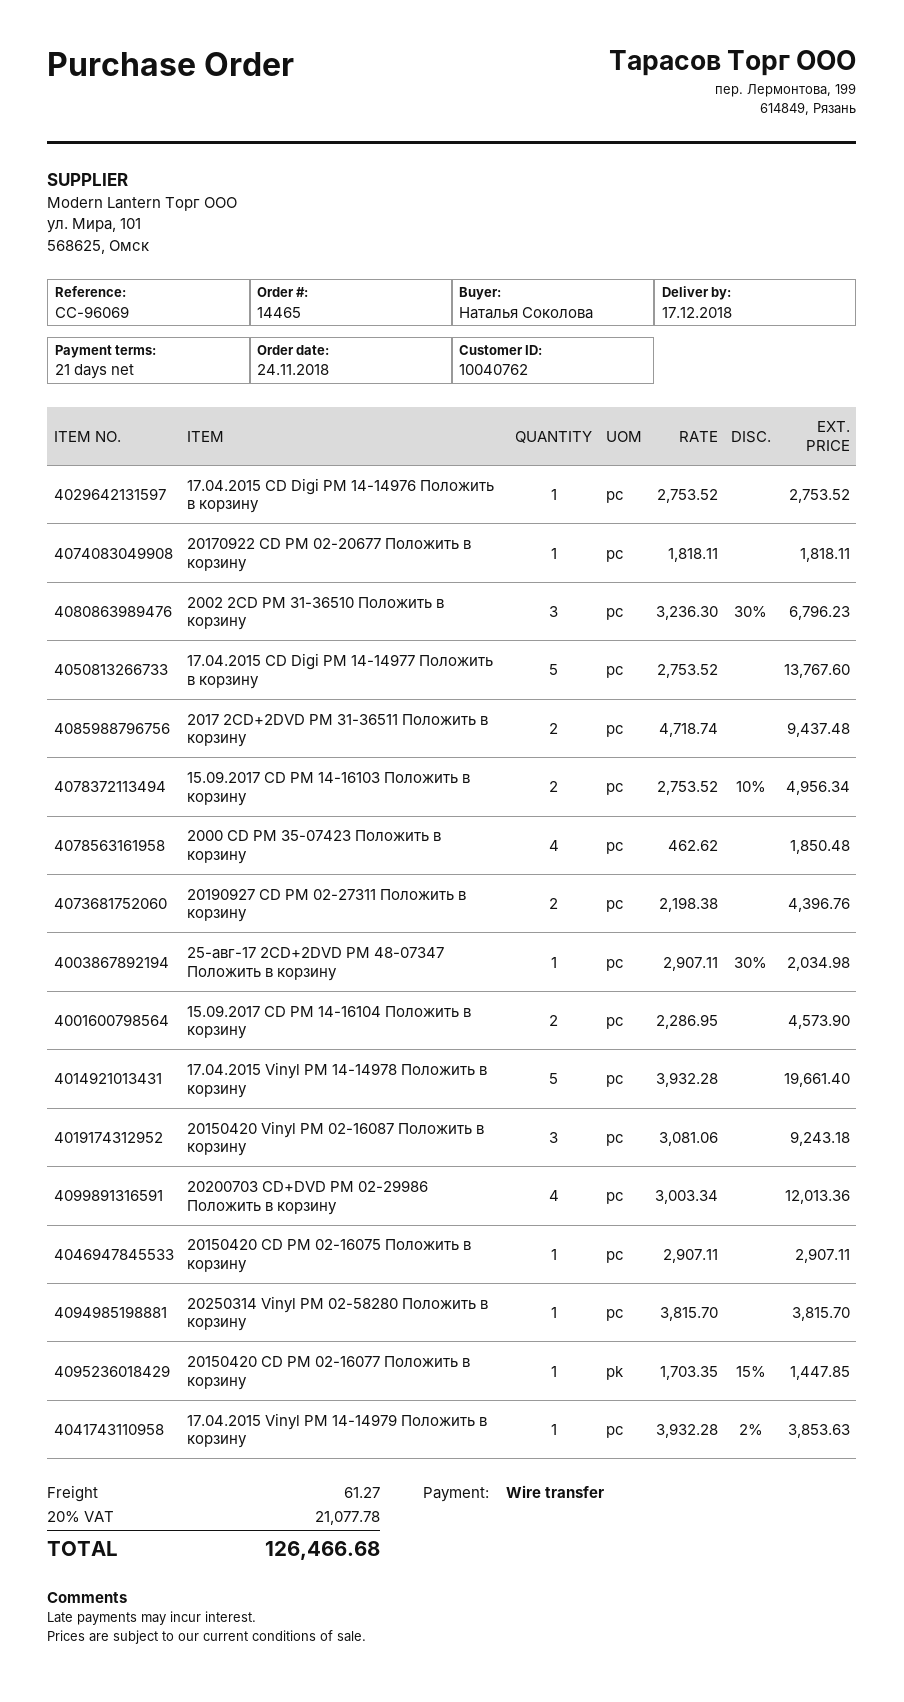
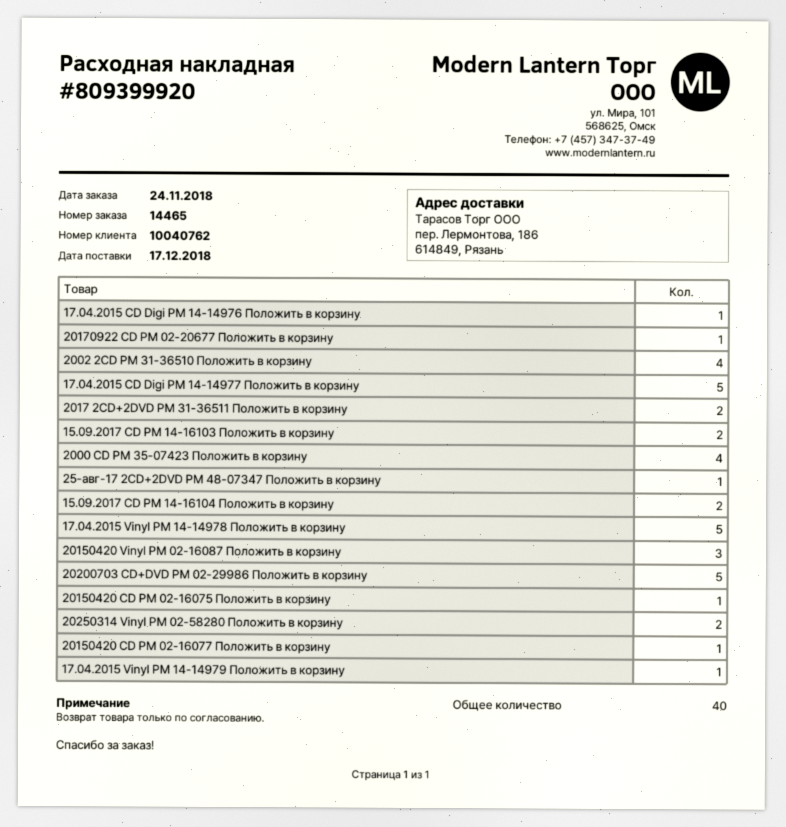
2002 2CD PM 31-36510 Положить в корзину: 3 -> 4
20190927 CD PM 02-27311 Положить в корзину: 2 -> none
20200703 CD+DVD PM 02-29986 Положить в корзину: 4 -> 5
20250314 Vinyl PM 02-58280 Положить в корзину: 1 -> 2

